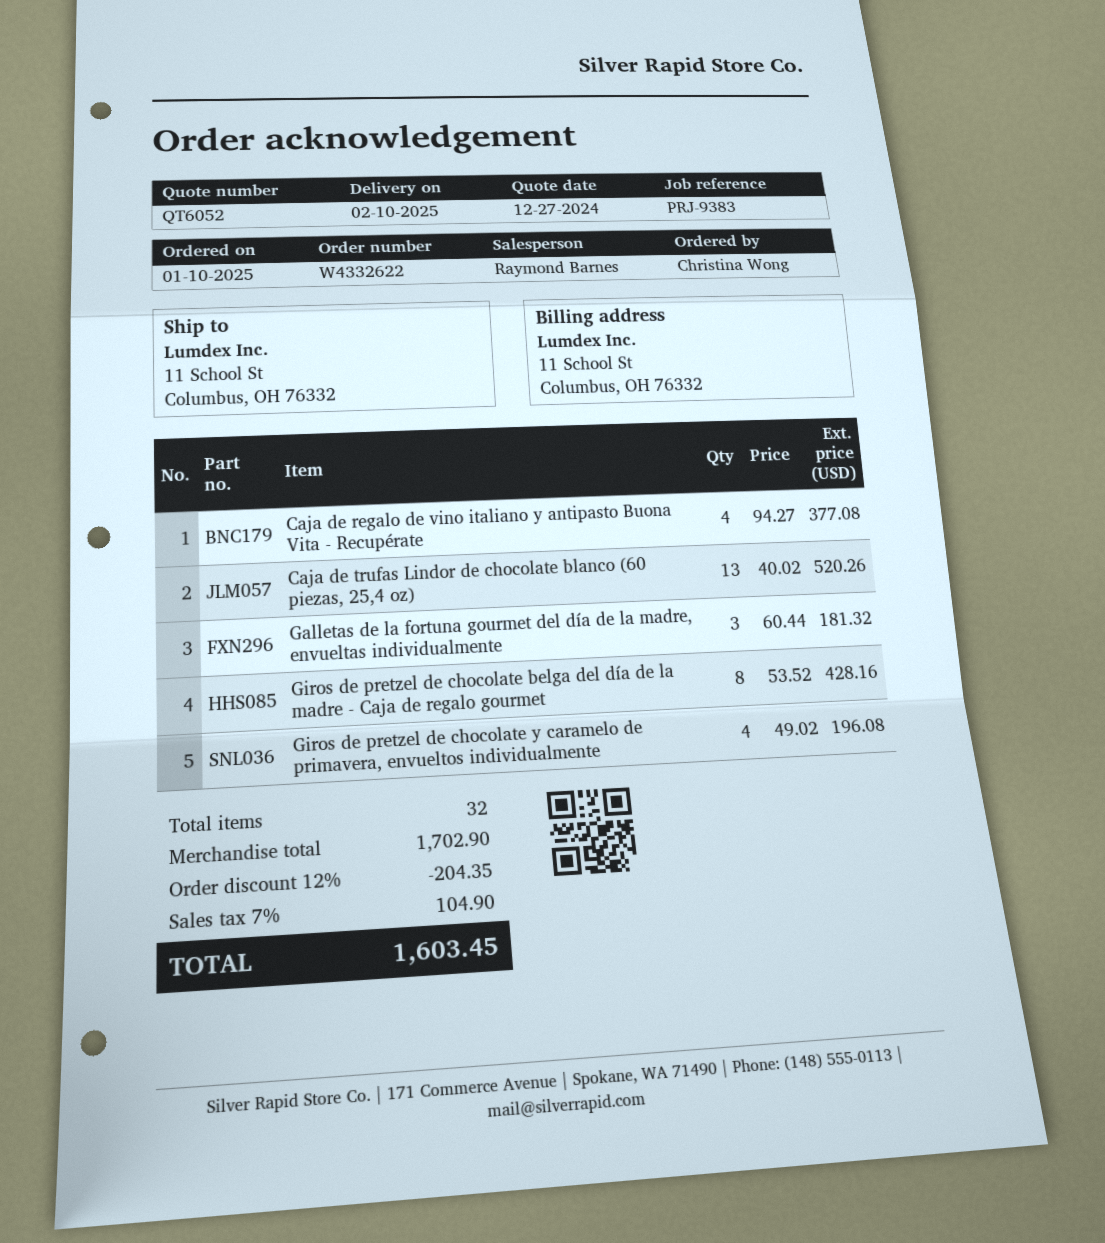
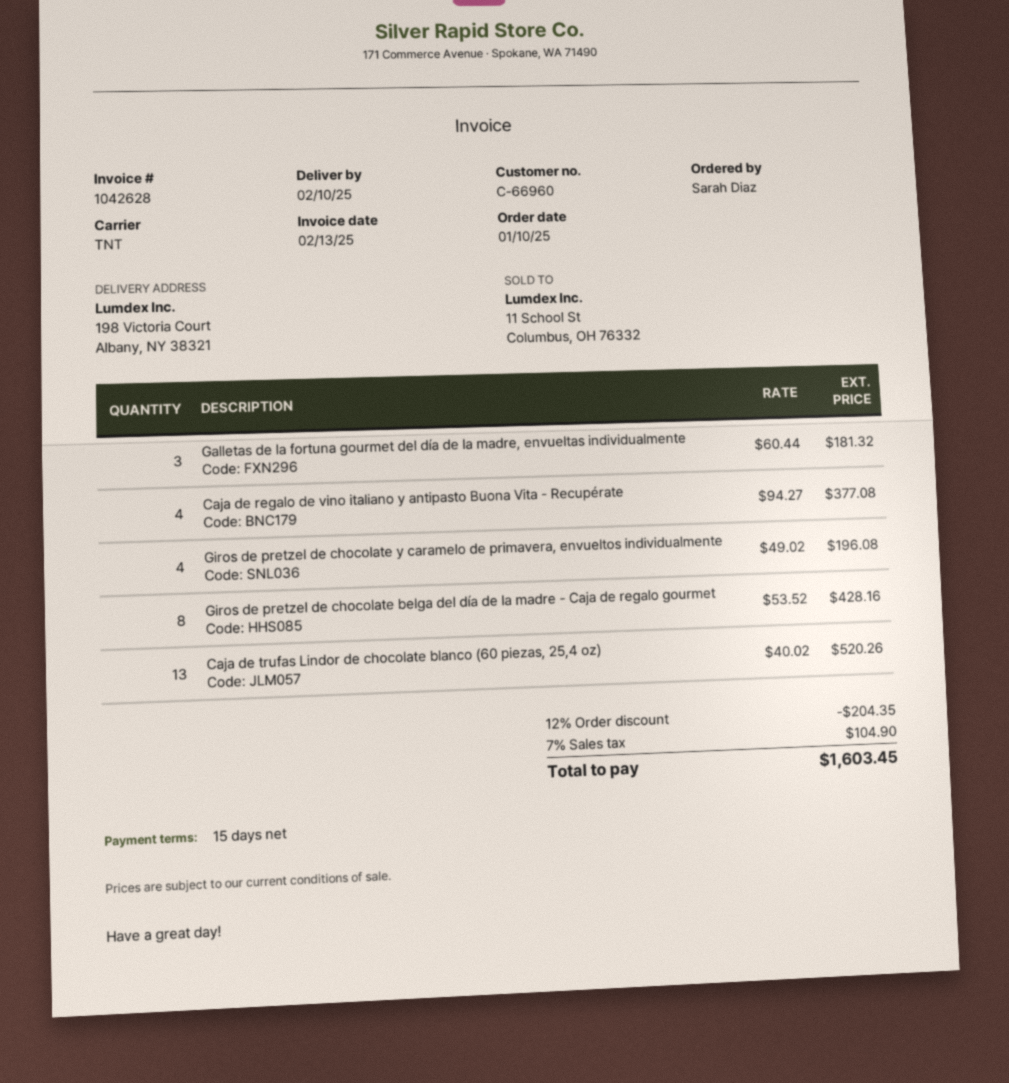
ordered by: Christina Wong -> Sarah Diaz
ship to: 11 School St, Columbus, OH 76332 -> 198 Victoria Court, Albany, NY 38321

